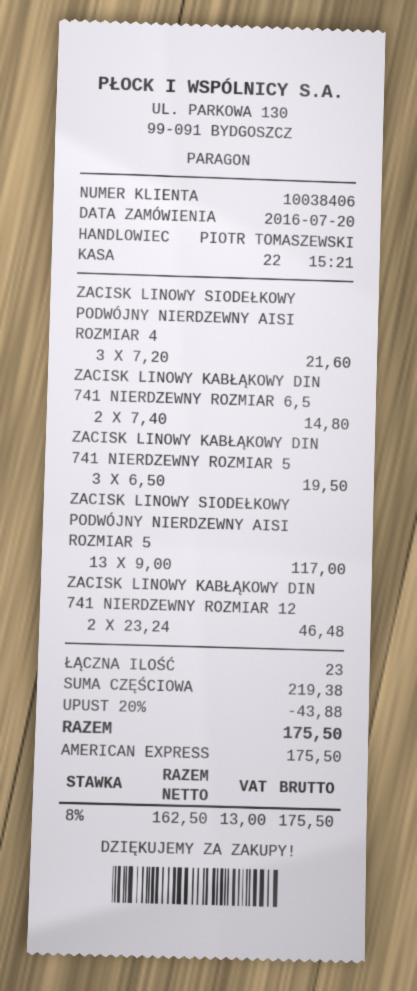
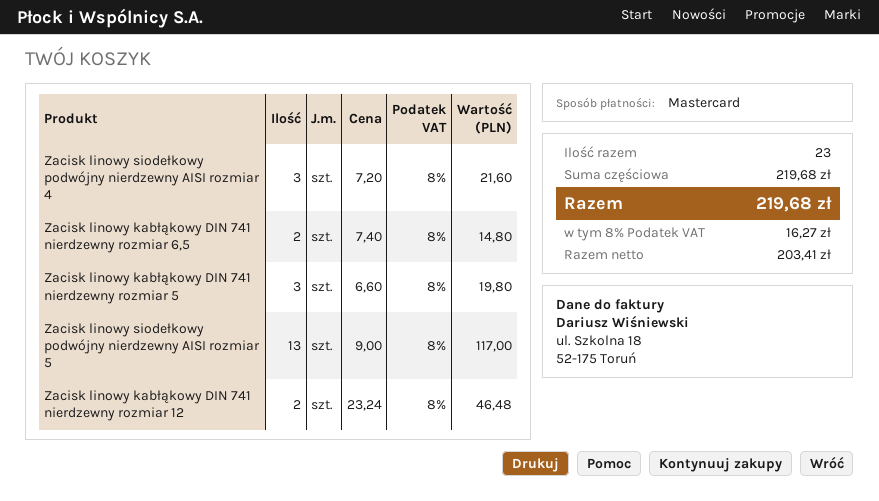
payment method: American Express -> Mastercard
ZACISK LINOWY KABŁĄKOWY DIN 741 NIERDZEWNY ROZMIAR 5: 3 x 6.50 = 19.50 -> 3 x 6.60 = 19.80
subtotal: 219.38 -> 219.68
discount: 20% = 43.88 -> none
net: 162.50 -> 203.41
tax: 8% = 13.00 -> 8% = 16.27
total: 175.50 -> 219.68

